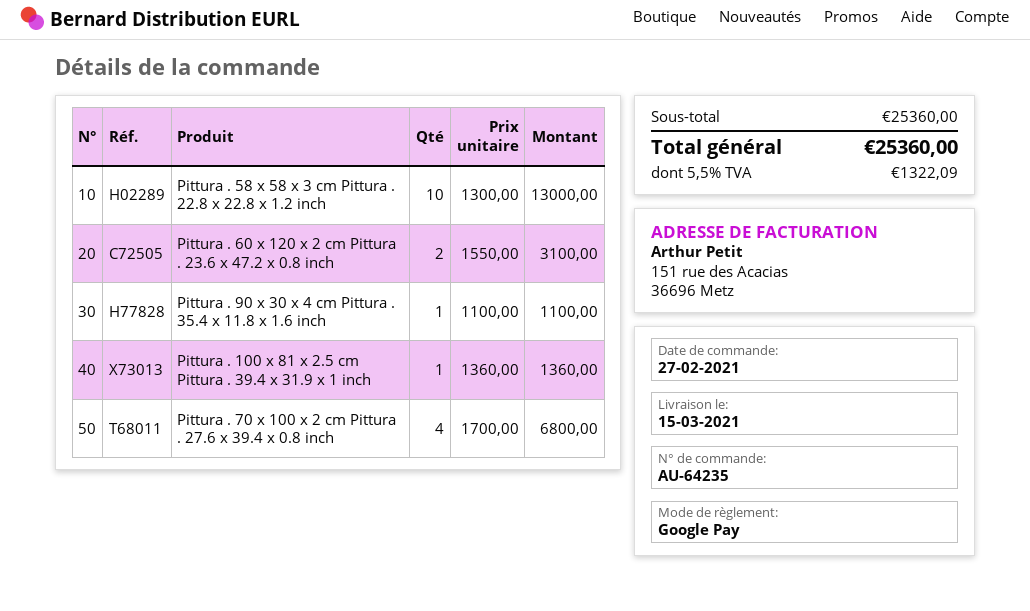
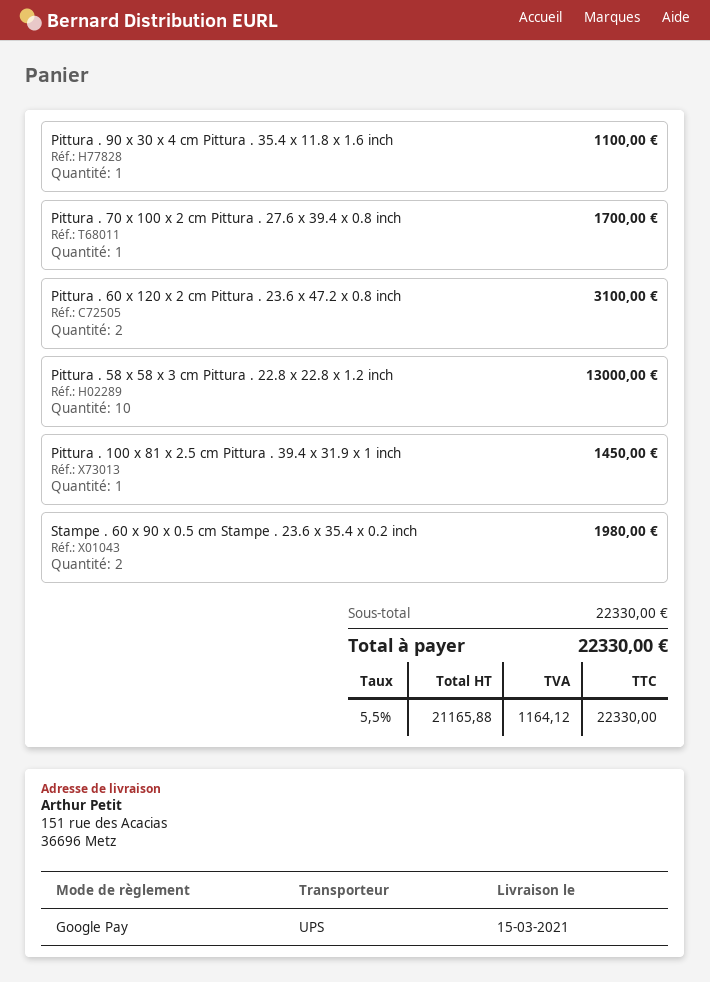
Pittura . 100 x 81 x 2.5 cm Pittura . 39.4 x 31.9 x 1 inch: 1 for 1360.00 -> 1 for 1450.00
Pittura . 70 x 100 x 2 cm Pittura . 27.6 x 39.4 x 0.8 inch: 4 for 6800.00 -> 1 for 1700.00
Stampe . 60 x 90 x 0.5 cm Stampe . 23.6 x 35.4 x 0.2 inch: none -> 2 for 1980.00
subtotal: 25360.00 -> 22330.00
tax: 5.5% = 1322.09 -> 5.5% = 1164.12
total: 25360.00 -> 22330.00

